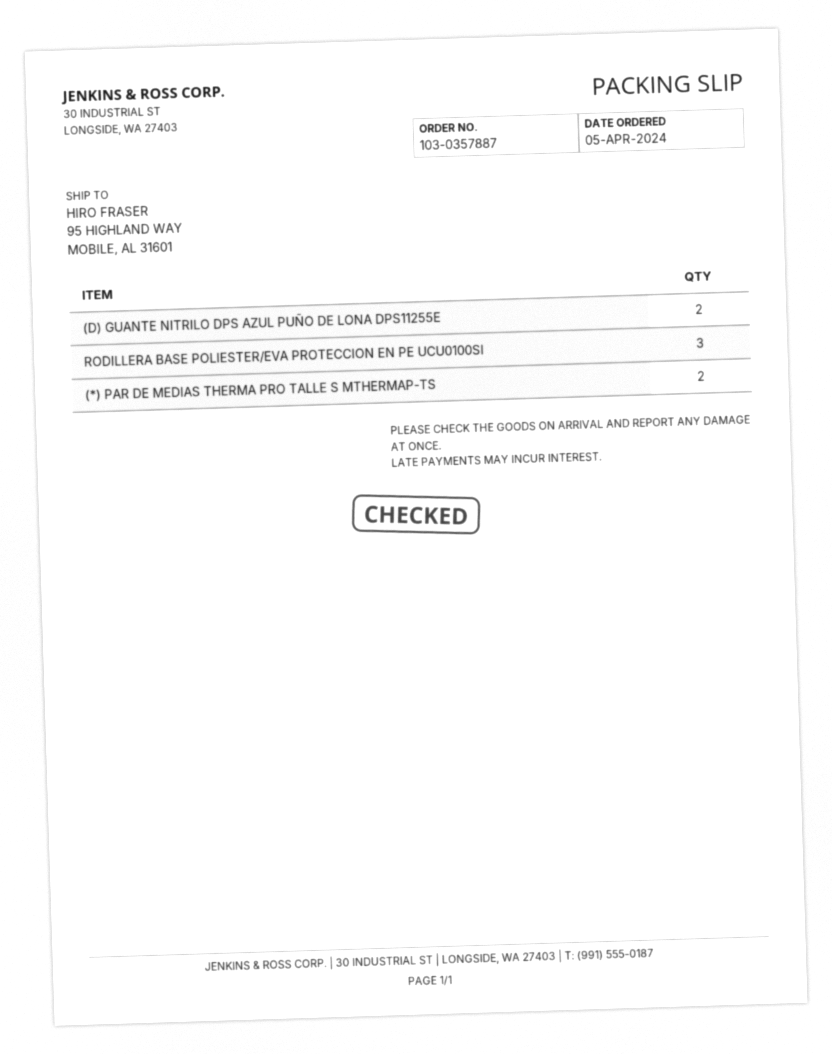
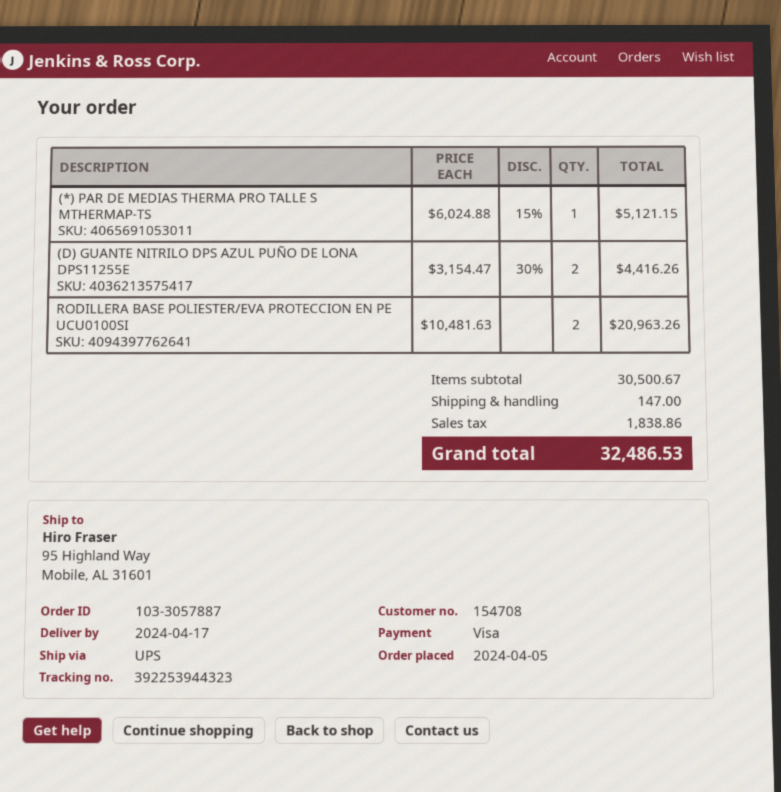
order number: 103-0357887 -> 103-3057887
RODILLERA BASE POLIESTER/EVA PROTECCION EN PE UCU0100SI: 3 -> 2
(*) PAR DE MEDIAS THERMA PRO TALLE S MTHERMAP-TS: 2 -> 1

